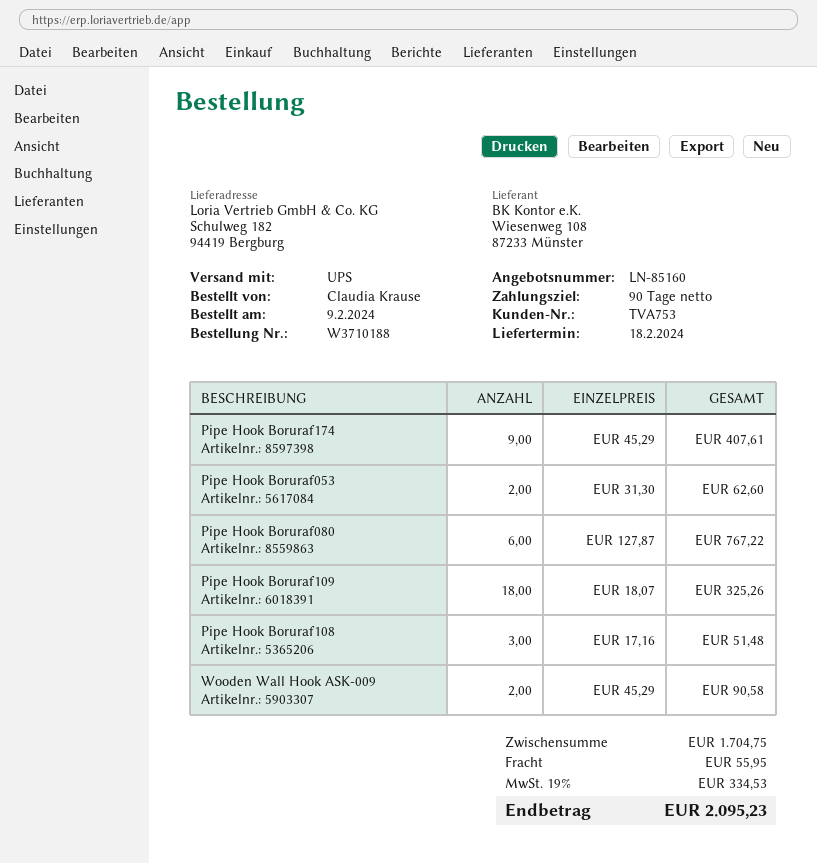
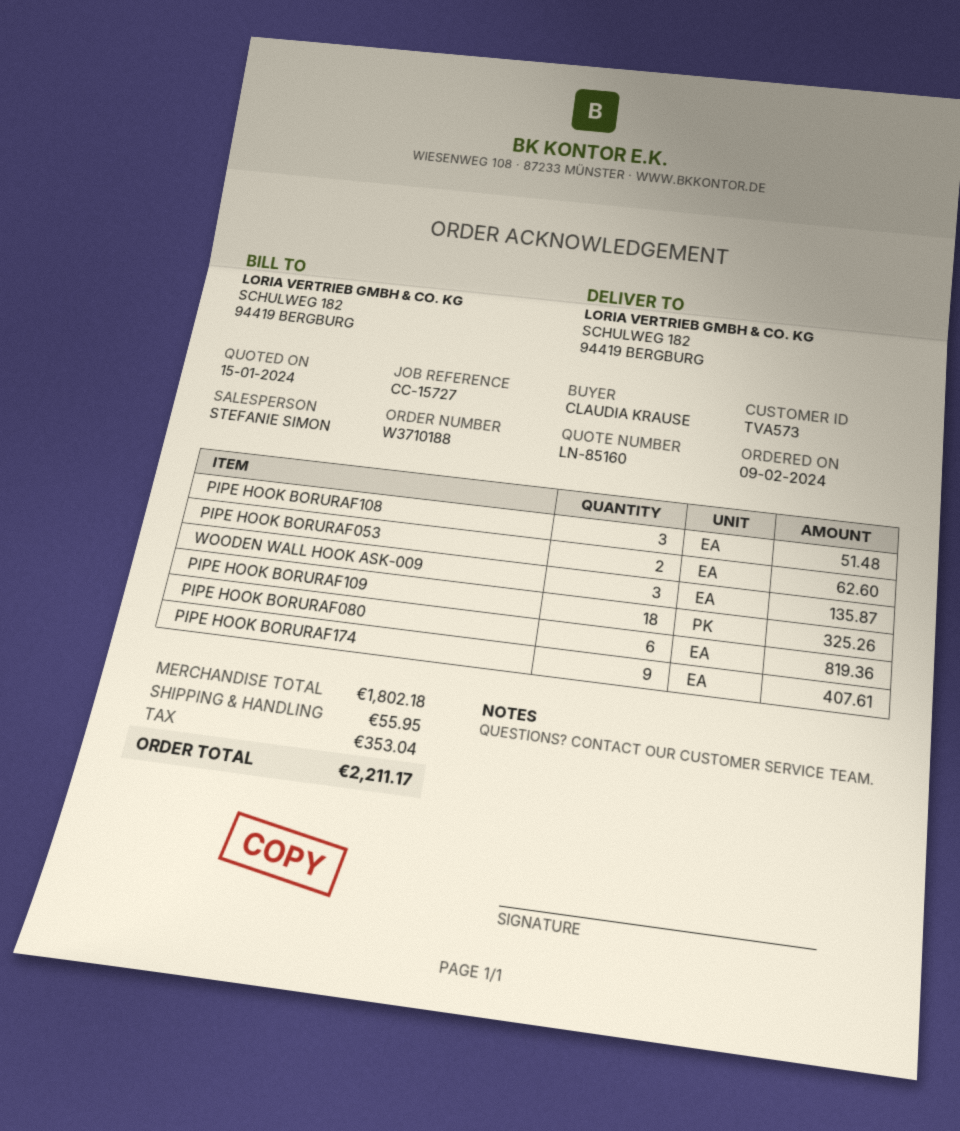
customer number: TVA753 -> TVA573
Pipe Hook Boruraf080: 6 for 767.22 -> 6 for 819.36
Wooden Wall Hook ASK-009: 2 for 90.58 -> 3 for 135.87
subtotal: 1704.75 -> 1802.18
tax: 334.53 -> 353.04
total: 2095.23 -> 2211.17

